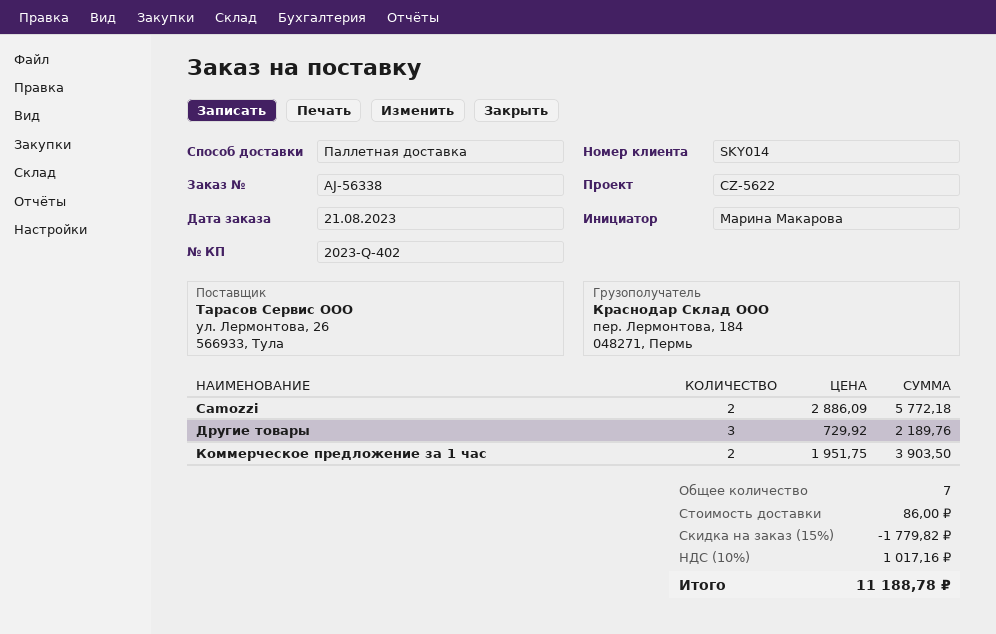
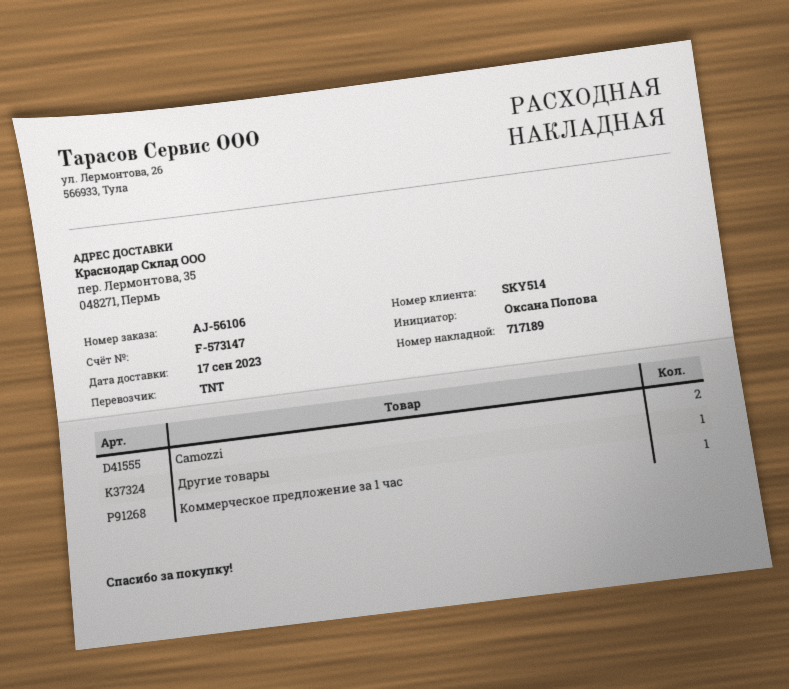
order number: AJ-56338 -> AJ-56106
customer number: SKY014 -> SKY514
ordered by: Марина Макарова -> Оксана Попова
shipping method: pallet freight -> TNT
ship to: пер. Лермонтова, 184, 048271, Пермь -> пер. Лермонтова, 35, 048271, Пермь
Другие товары: 3 -> 1
Коммерческое предложение за 1 час: 2 -> 1

